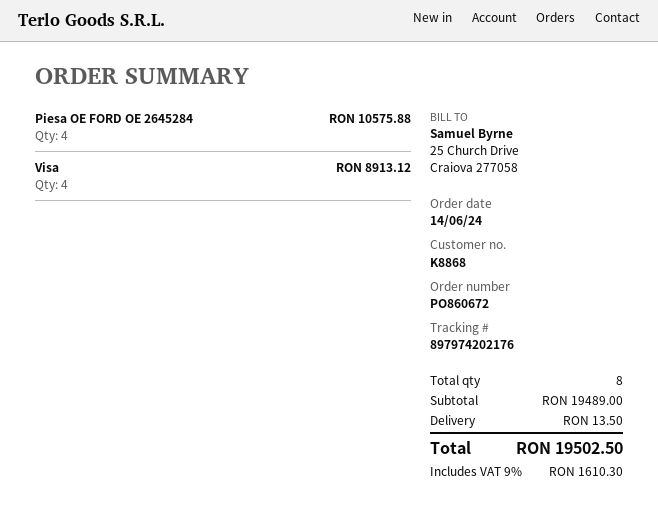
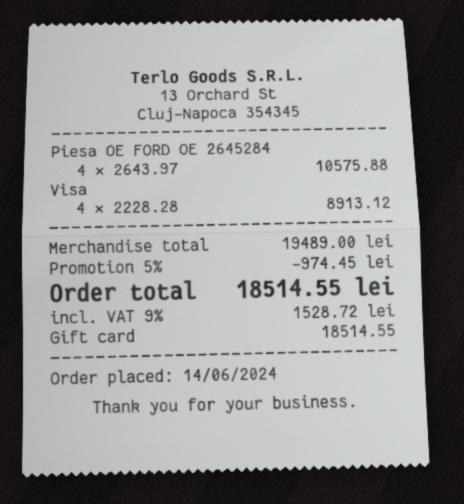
discount: none -> 5% = 974.45
shipping: 13.50 -> none
tax: 9% = 1610.30 -> 9% = 1528.72
total: 19502.50 -> 18514.55

